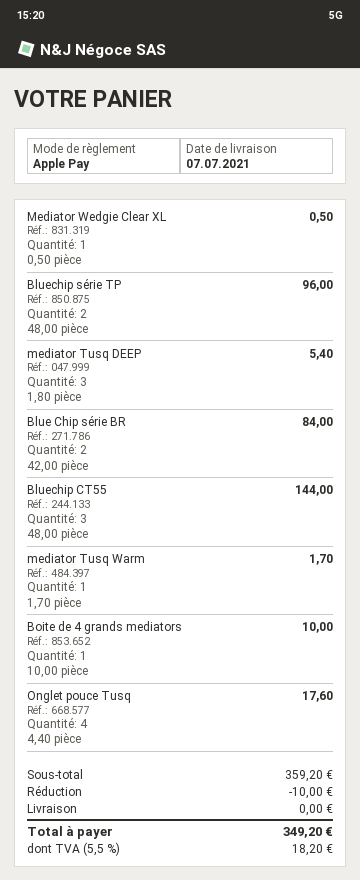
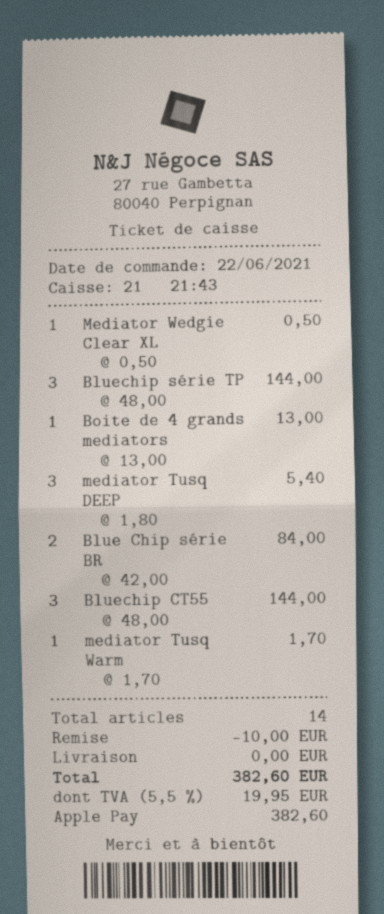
Bluechip série TP: 2 x 48.00 = 96.00 -> 3 x 48.00 = 144.00
Boite de 4 grands mediators: 1 x 10.00 = 10.00 -> 1 x 13.00 = 13.00
Onglet pouce Tusq: 4 x 4.40 = 17.60 -> none
tax: 5.5% = 18.20 -> 5.5% = 19.95
total: 349.20 -> 382.60

